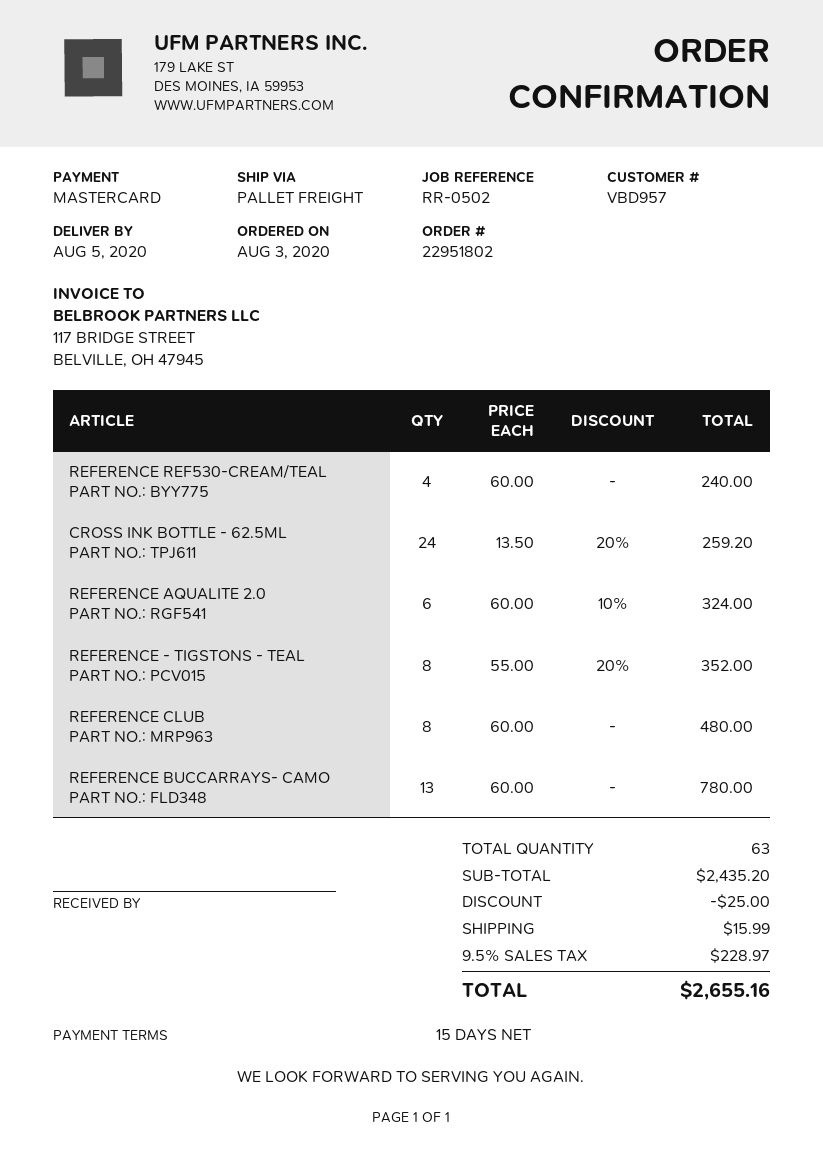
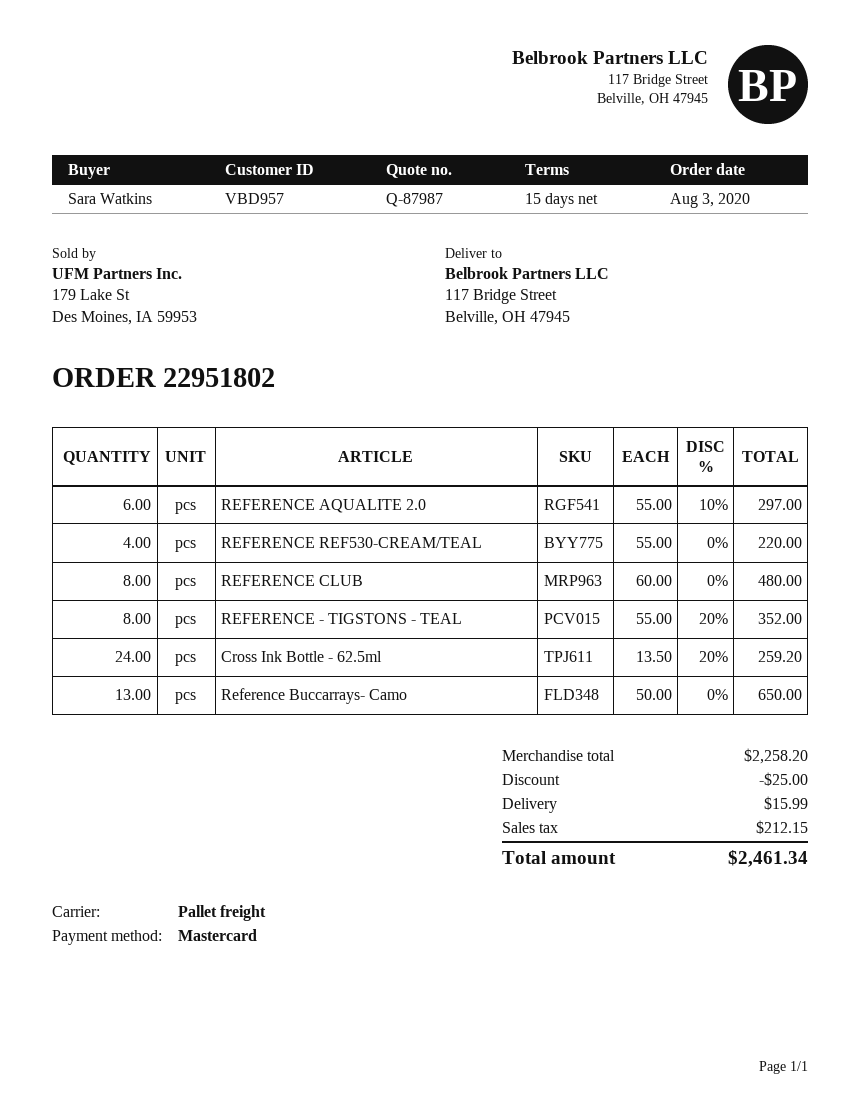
REFERENCE REF530-CREAM/TEAL: 4 x 60.00 = 240.00 -> 4 x 55.00 = 220.00
REFERENCE AQUALITE 2.0: 6 x 60.00 - 10% = 324.00 -> 6 x 55.00 - 10% = 297.00
REFERENCE BUCCARRAYS- CAMO: 13 x 60.00 = 780.00 -> 13 x 50.00 = 650.00
subtotal: 2435.20 -> 2258.20
tax: 228.97 -> 212.15
total: 2655.16 -> 2461.34

